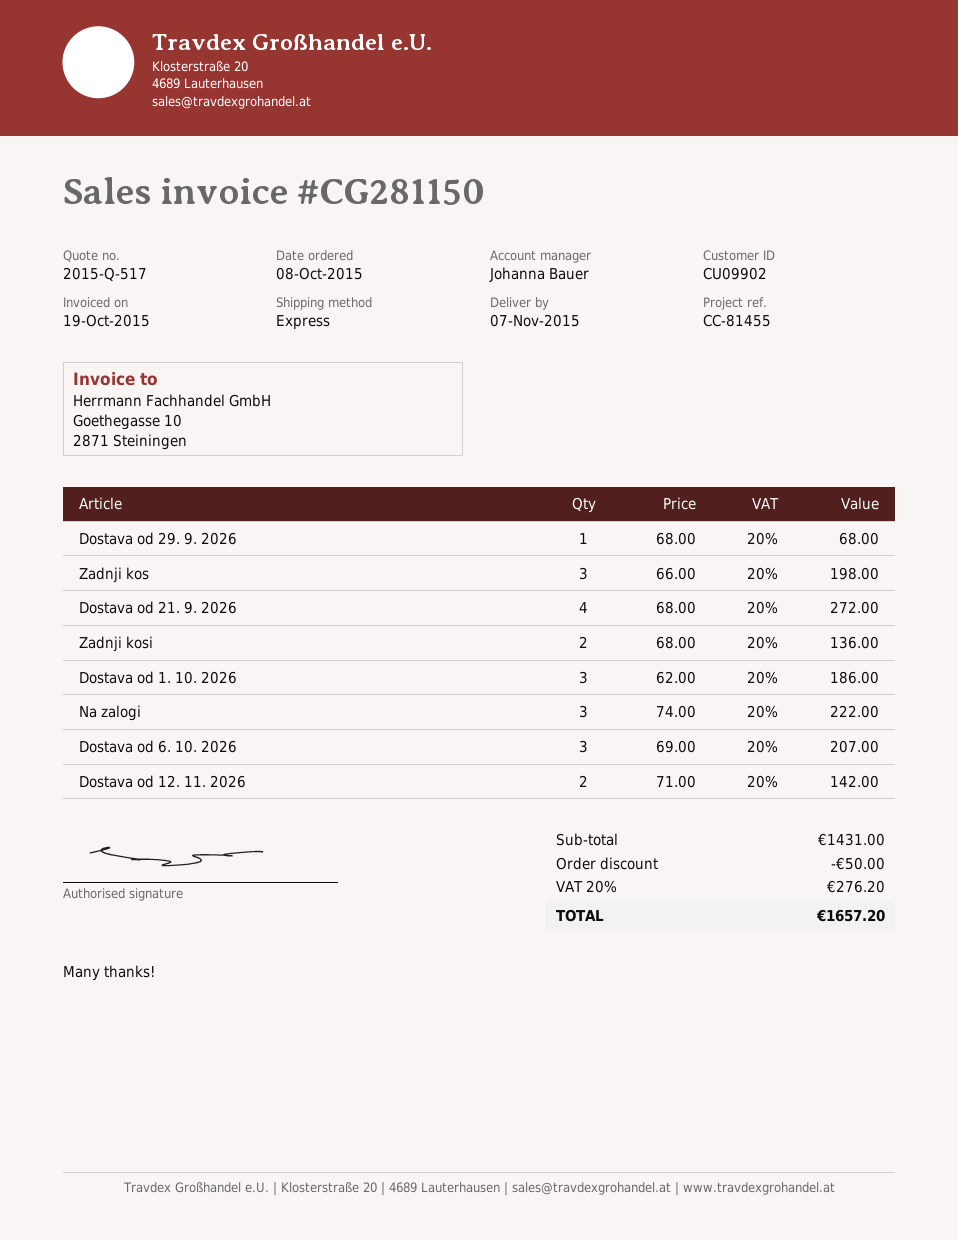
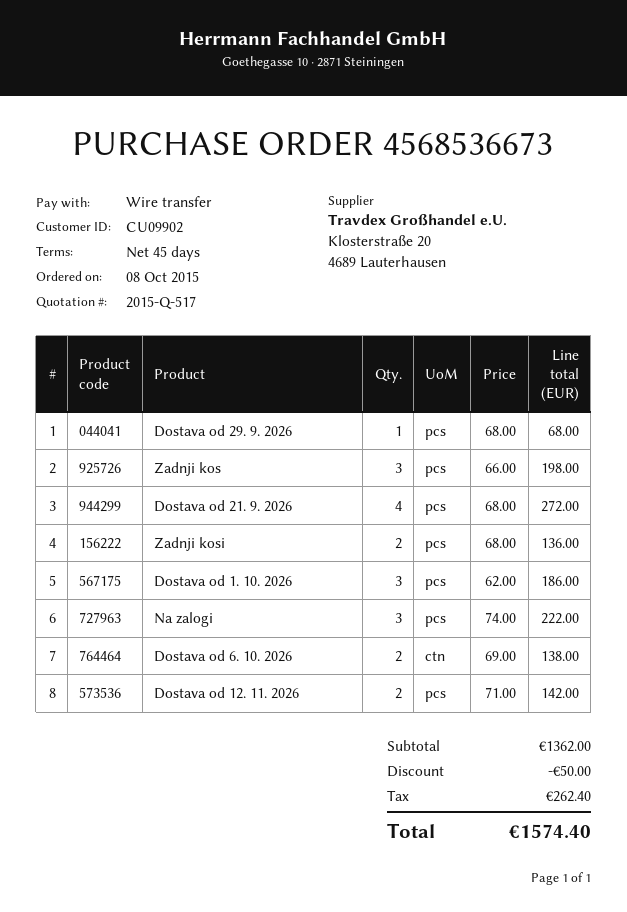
Dostava od 6. 10. 2026: 3 x 69.00 = 207.00 -> 2 x 69.00 = 138.00
subtotal: 1431.00 -> 1362.00
tax: 276.20 -> 262.40
total: 1657.20 -> 1574.40

